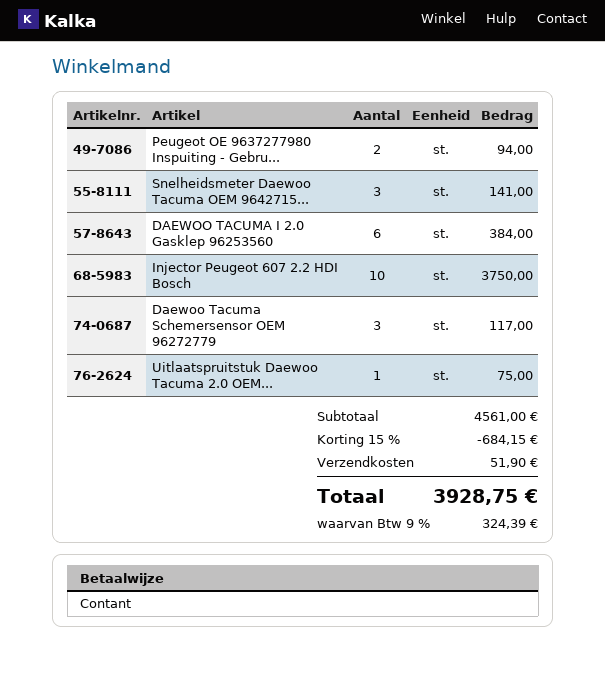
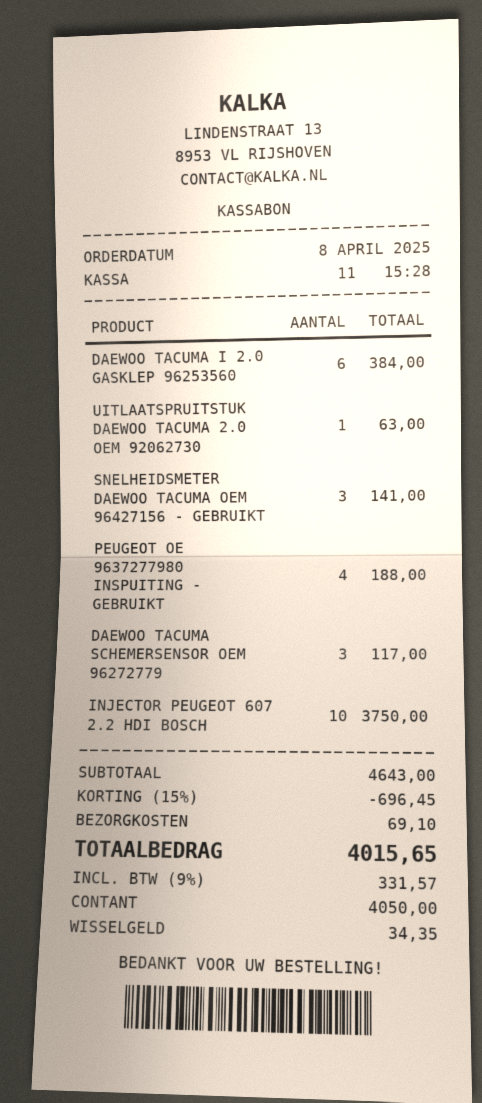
Peugeot OE 9637277980 Inspuiting - Gebru...: 2 for 94.00 -> 4 for 188.00
Uitlaatspruitstuk Daewoo Tacuma 2.0 OEM...: 1 for 75.00 -> 1 for 63.00
subtotal: 4561.00 -> 4643.00
discount: 15% = 684.15 -> 15% = 696.45
shipping: 51.90 -> 69.10
tax: 9% = 324.39 -> 9% = 331.57
total: 3928.75 -> 4015.65

